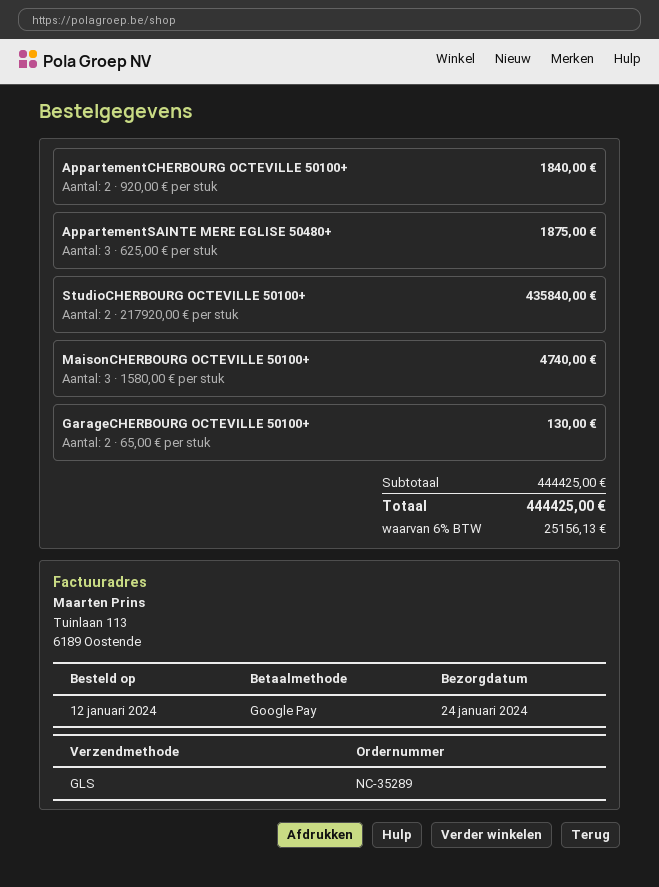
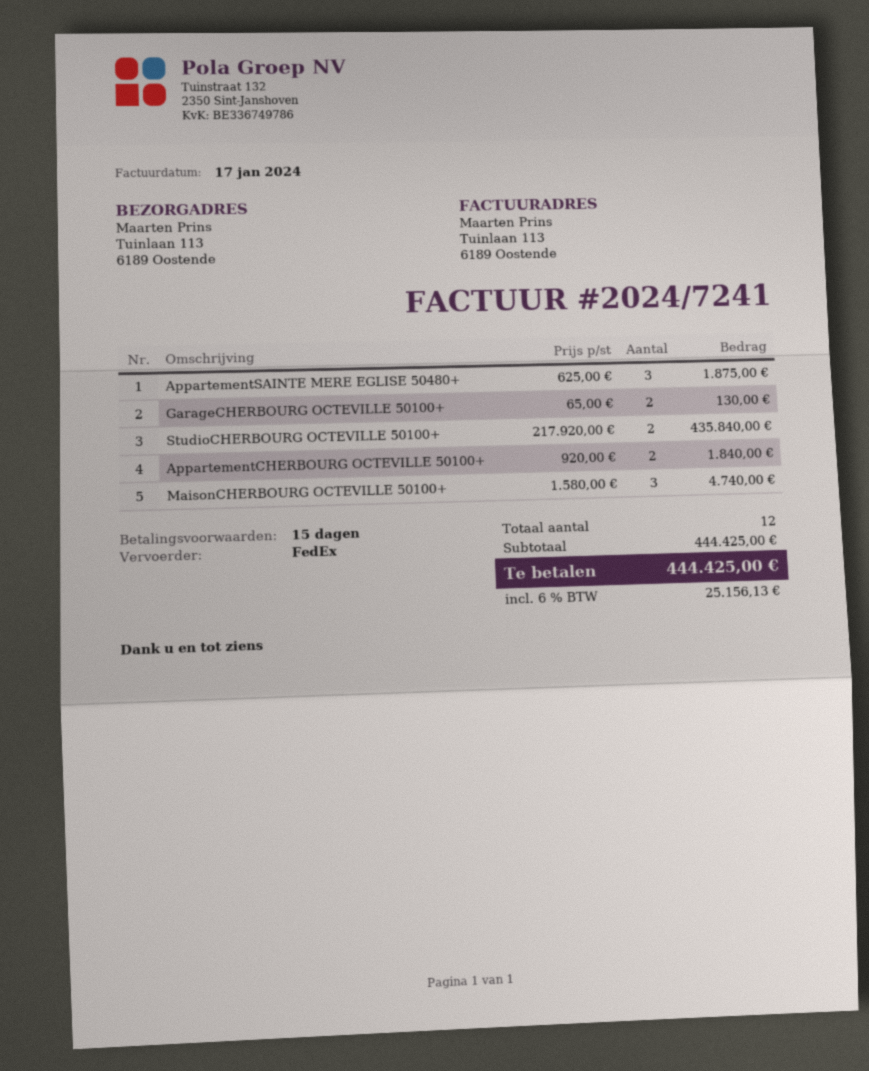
shipping method: GLS -> FedEx

